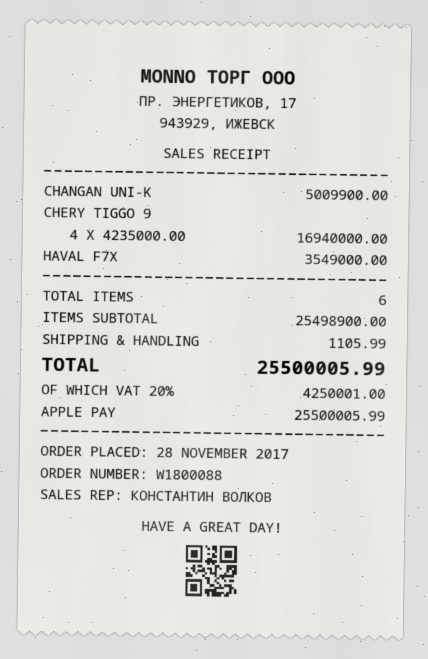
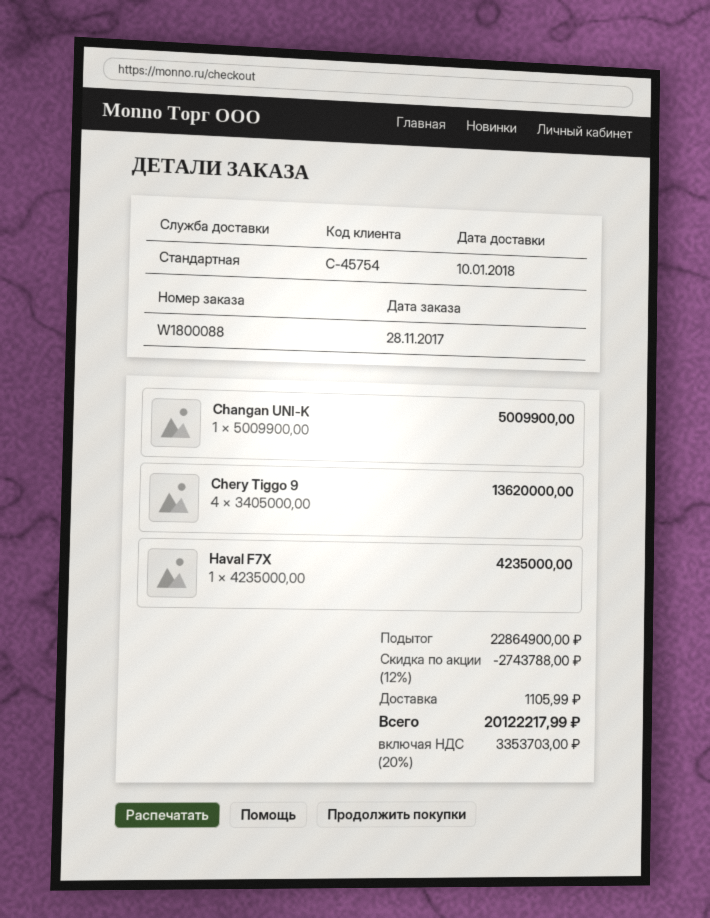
CHERY TIGGO 9: 4 x 4235000.00 = 16940000.00 -> 4 x 3405000.00 = 13620000.00
HAVAL F7X: 1 x 3549000.00 = 3549000.00 -> 1 x 4235000.00 = 4235000.00
subtotal: 25498900.00 -> 22864900.00
discount: none -> 12% = 2743788.00
tax: 20% = 4250001.00 -> 20% = 3353703.00
total: 25500005.99 -> 20122217.99

